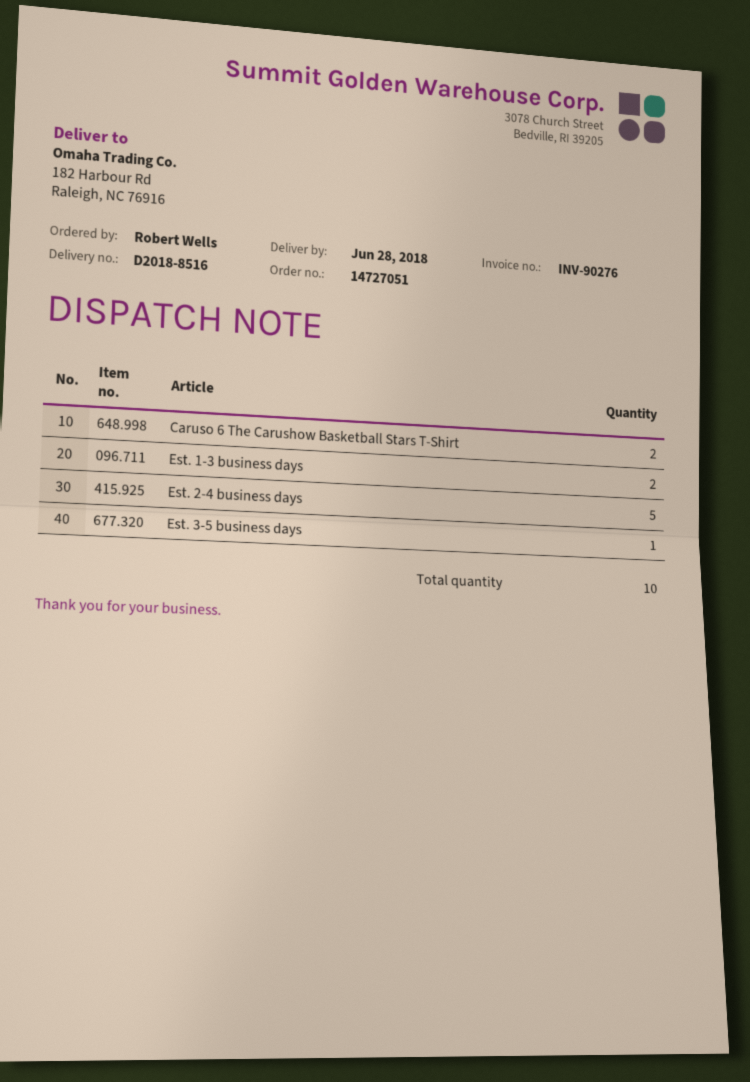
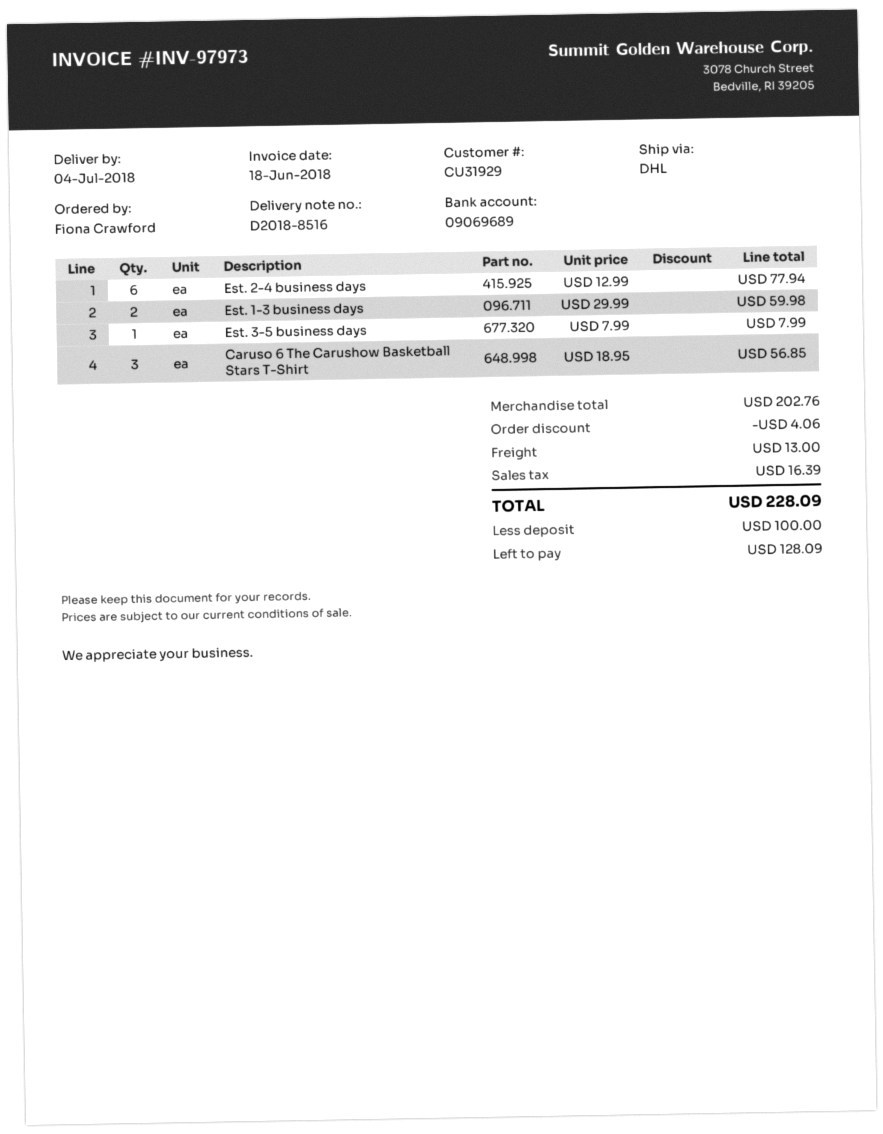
delivery date: 2018-06-28 -> 2018-07-04
invoice number: INV-90276 -> INV-97973
ordered by: Robert Wells -> Fiona Crawford
Caruso 6 The Carushow Basketball Stars T-Shirt: 2 -> 3
Est. 2-4 business days: 5 -> 6

